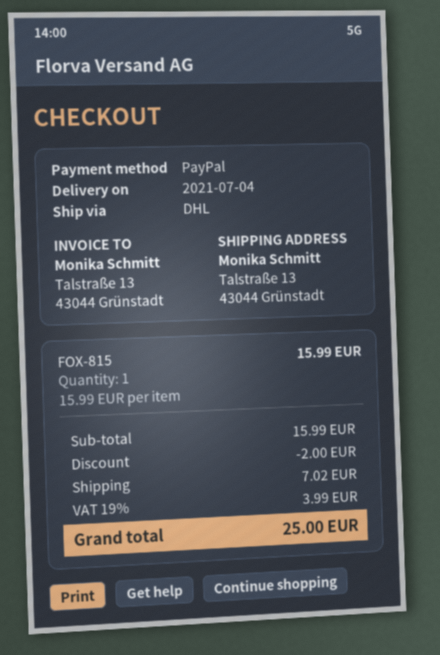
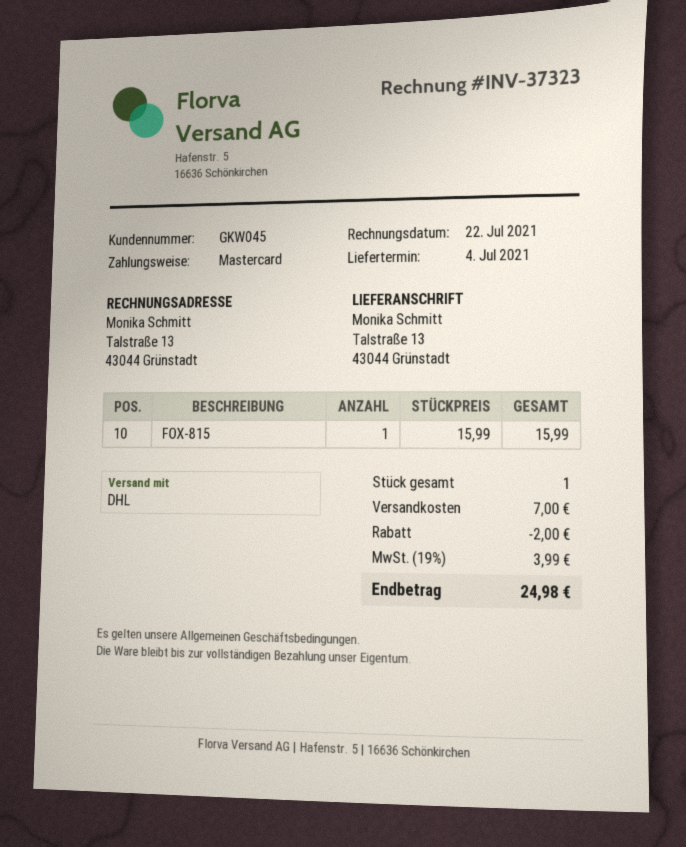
payment method: PayPal -> Mastercard
shipping: 7.02 -> 7.00
total: 25.00 -> 24.98

